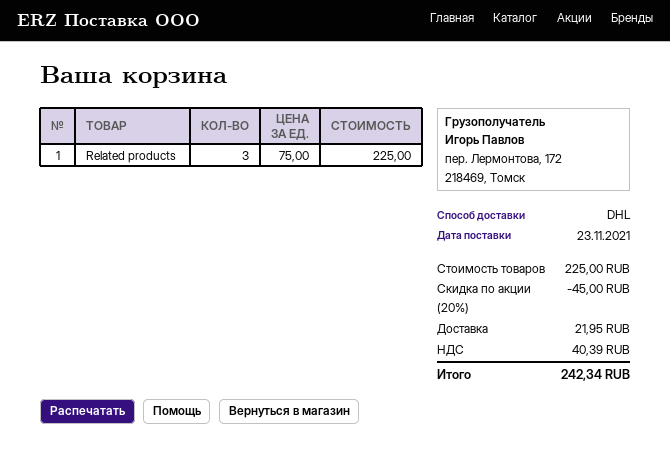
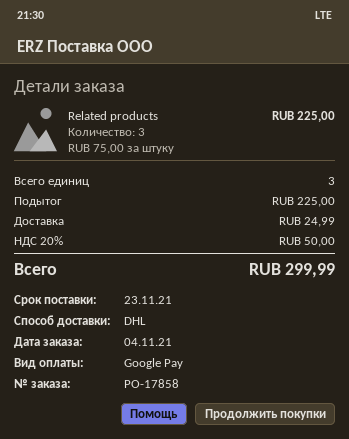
discount: 20% = 45.00 -> none
shipping: 21.95 -> 24.99
tax: 40.39 -> 50.00
total: 242.34 -> 299.99

